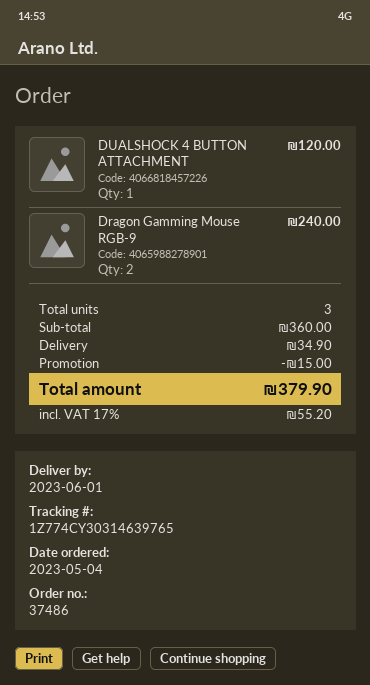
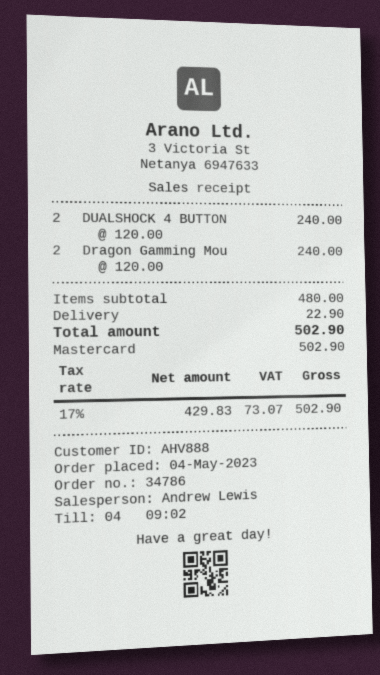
order number: 37486 -> 34786
DUALSHOCK 4 BUTTON ATTACHMENT: 1 for 120.00 -> 2 for 240.00
subtotal: 360.00 -> 480.00
discount: 15.00 -> none
shipping: 34.90 -> 22.90
tax: 17% = 55.20 -> 17% = 73.07
total: 379.90 -> 502.90

